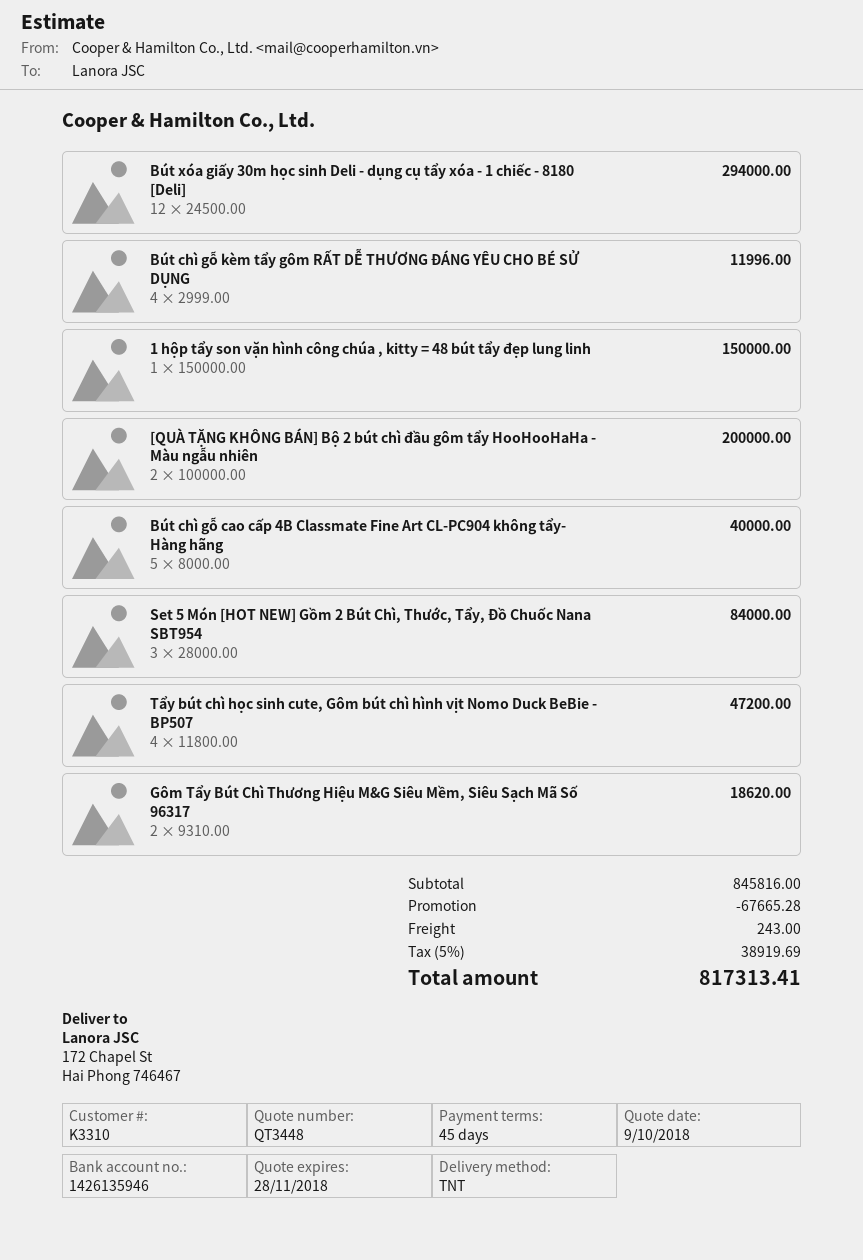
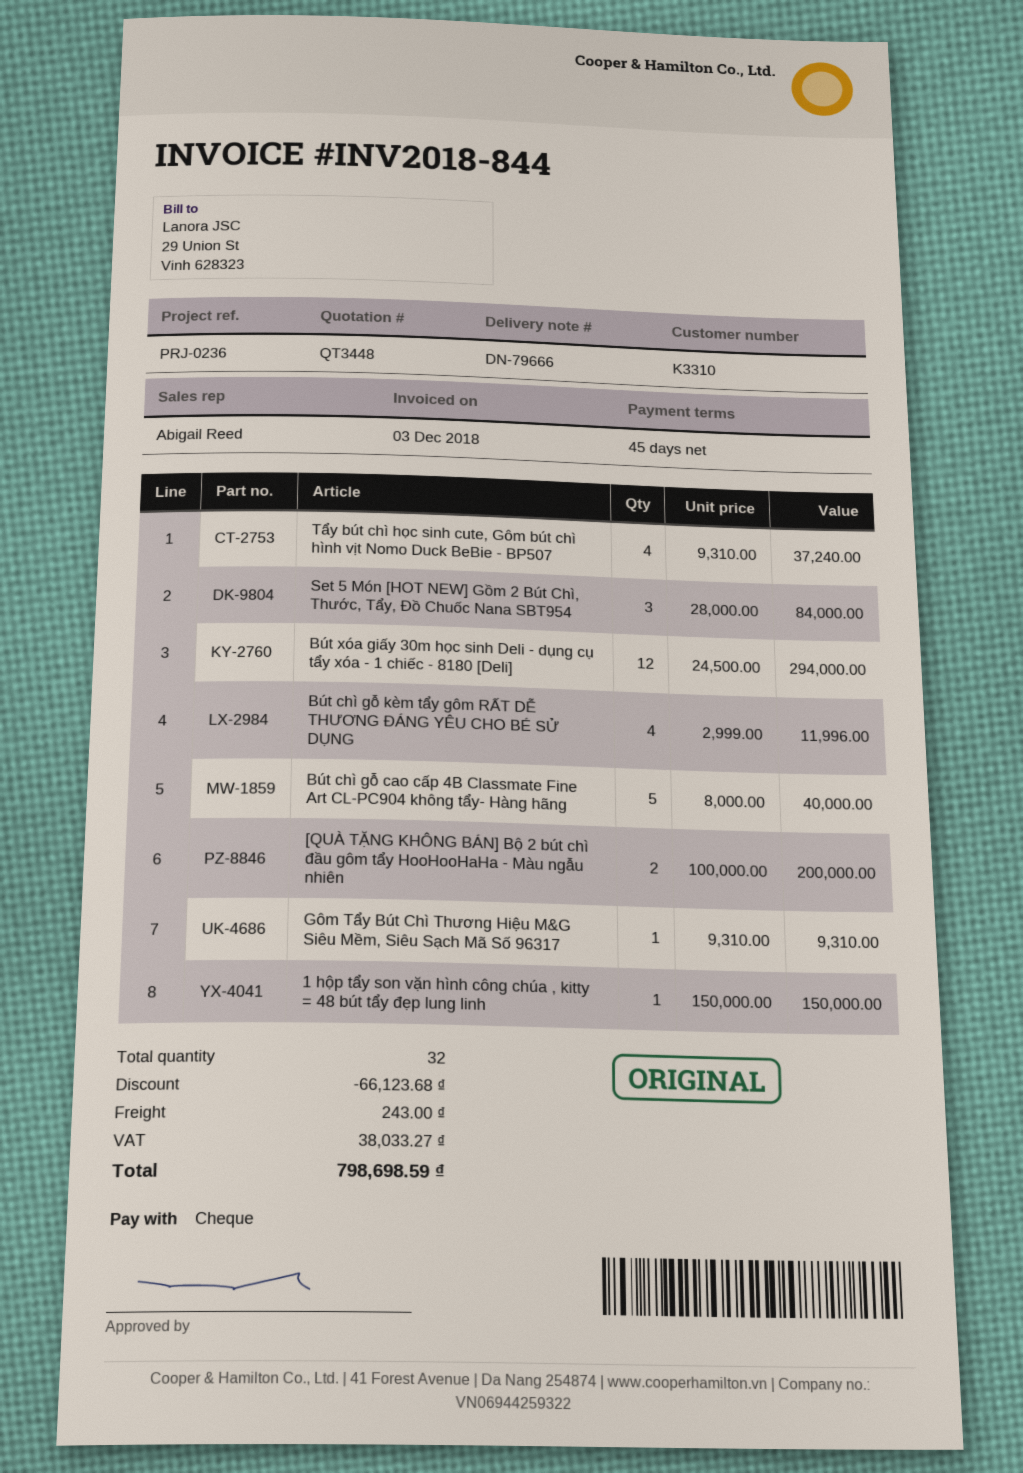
Tẩy bút chì học sinh cute, Gôm bút chì hình vịt Nomo Duck BeBie - BP507: 4 x 11800.00 = 47200.00 -> 4 x 9310.00 = 37240.00
Gôm Tẩy Bút Chì Thương Hiệu M&G Siêu Mềm, Siêu Sạch Mã Số 96317: 2 x 9310.00 = 18620.00 -> 1 x 9310.00 = 9310.00
discount: 67665.28 -> 66123.68
tax: 38919.69 -> 38033.27
total: 817313.41 -> 798698.59

